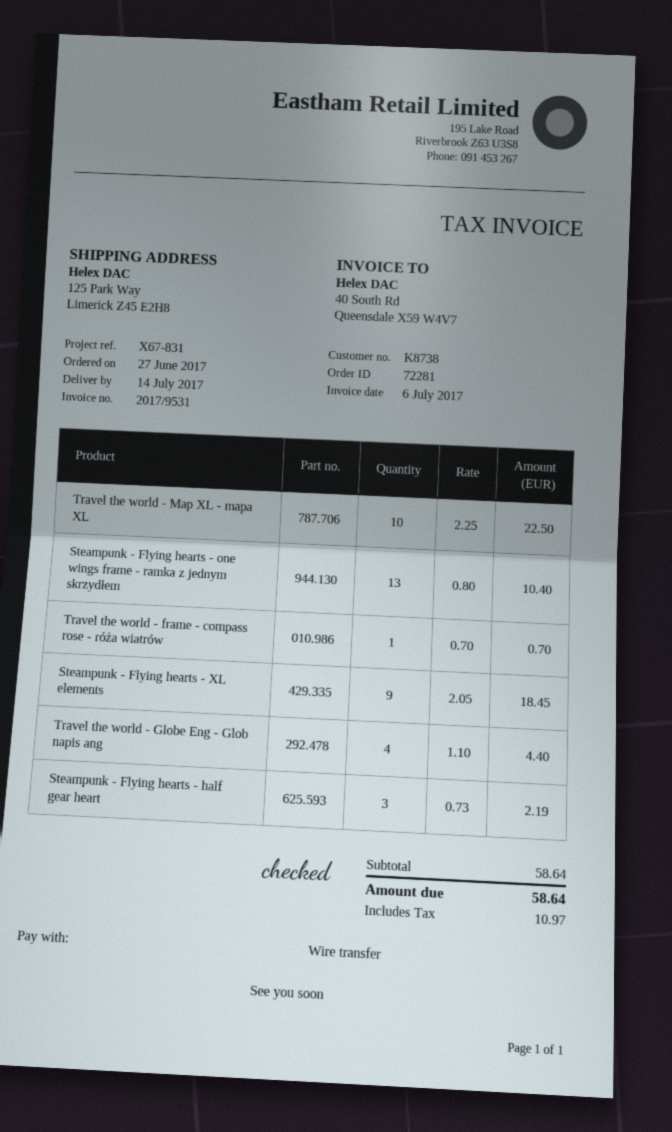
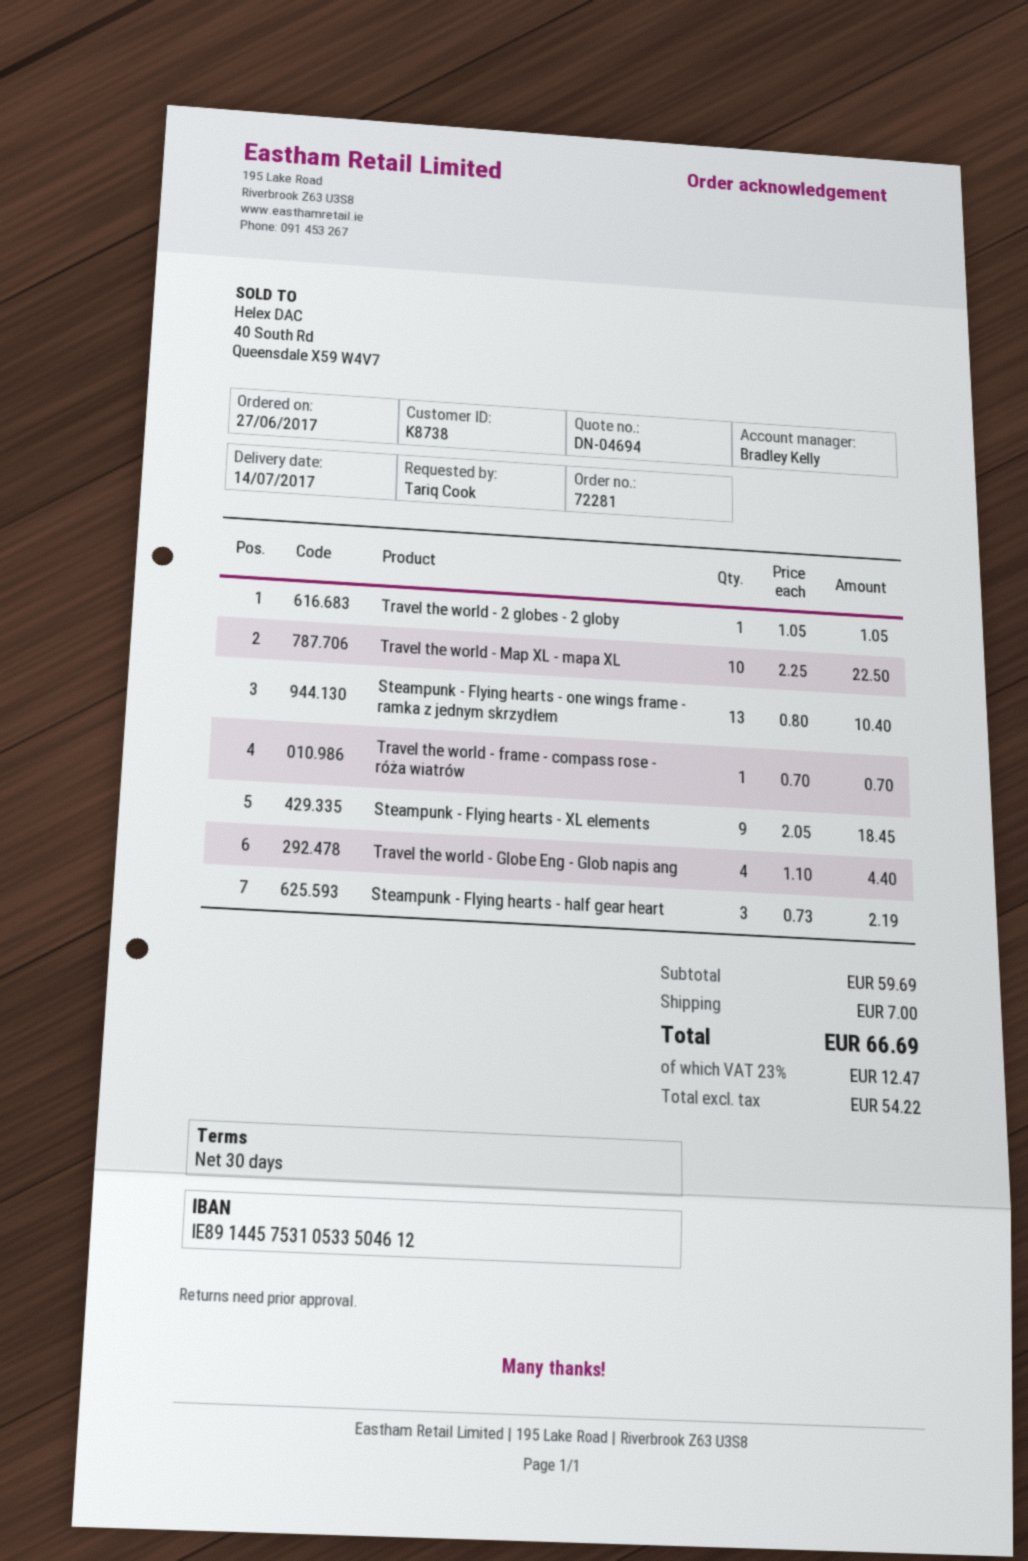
Travel the world - 2 globes - 2 globy: none -> 1 x 1.05 = 1.05
subtotal: 58.64 -> 59.69
shipping: none -> 7.00
tax: 10.97 -> 12.47
total: 58.64 -> 66.69

